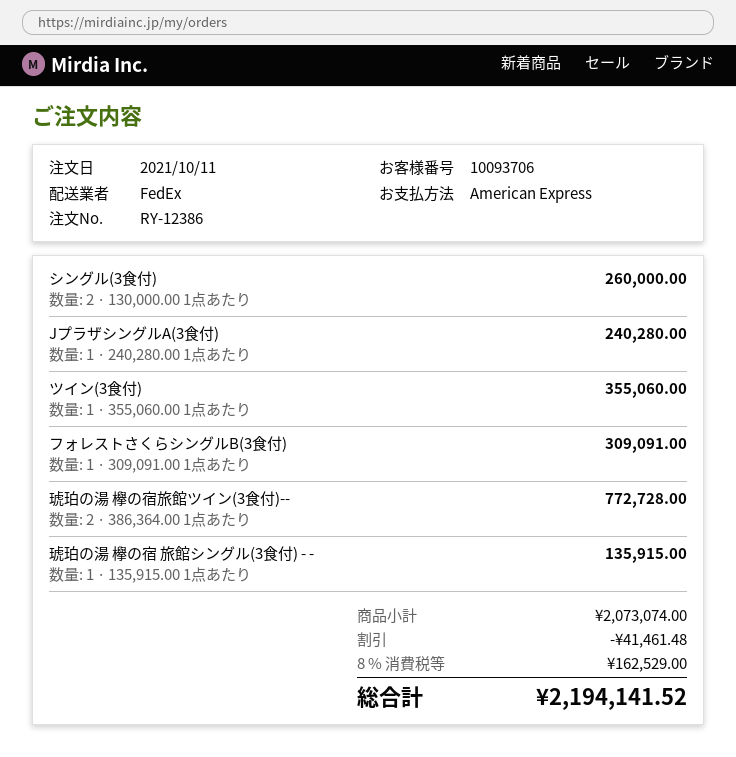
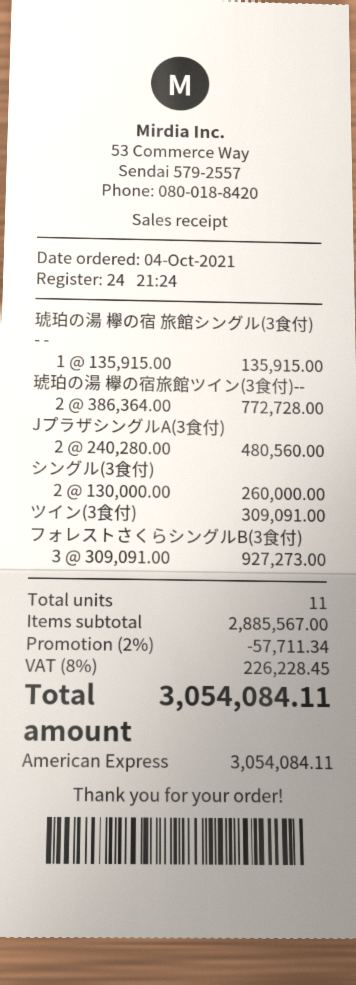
order date: 2021-10-11 -> 2021-10-04
JプラザシングルA(3食付): 1 x 240280.00 = 240280.00 -> 2 x 240280.00 = 480560.00
ツイン(3食付): 1 x 355060.00 = 355060.00 -> 1 x 309091.00 = 309091.00
フォレストさくらシングルB(3食付): 1 x 309091.00 = 309091.00 -> 3 x 309091.00 = 927273.00
subtotal: 2073074.00 -> 2885567.00
discount: 41461.48 -> 57711.34
tax: 8% = 162529.00 -> 8% = 226228.45
total: 2194141.52 -> 3054084.11

